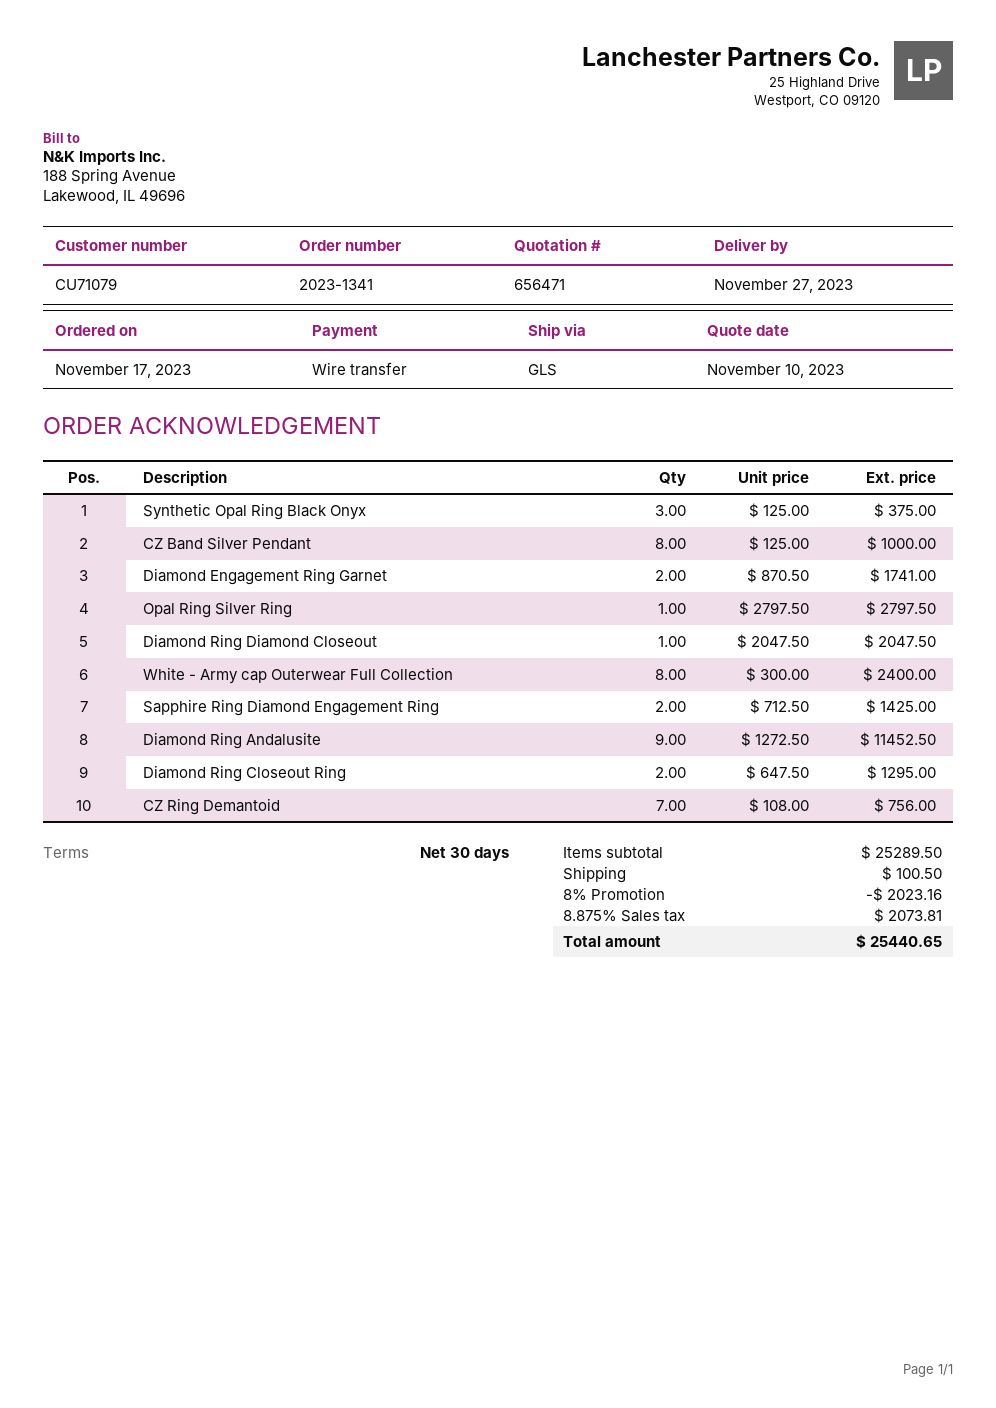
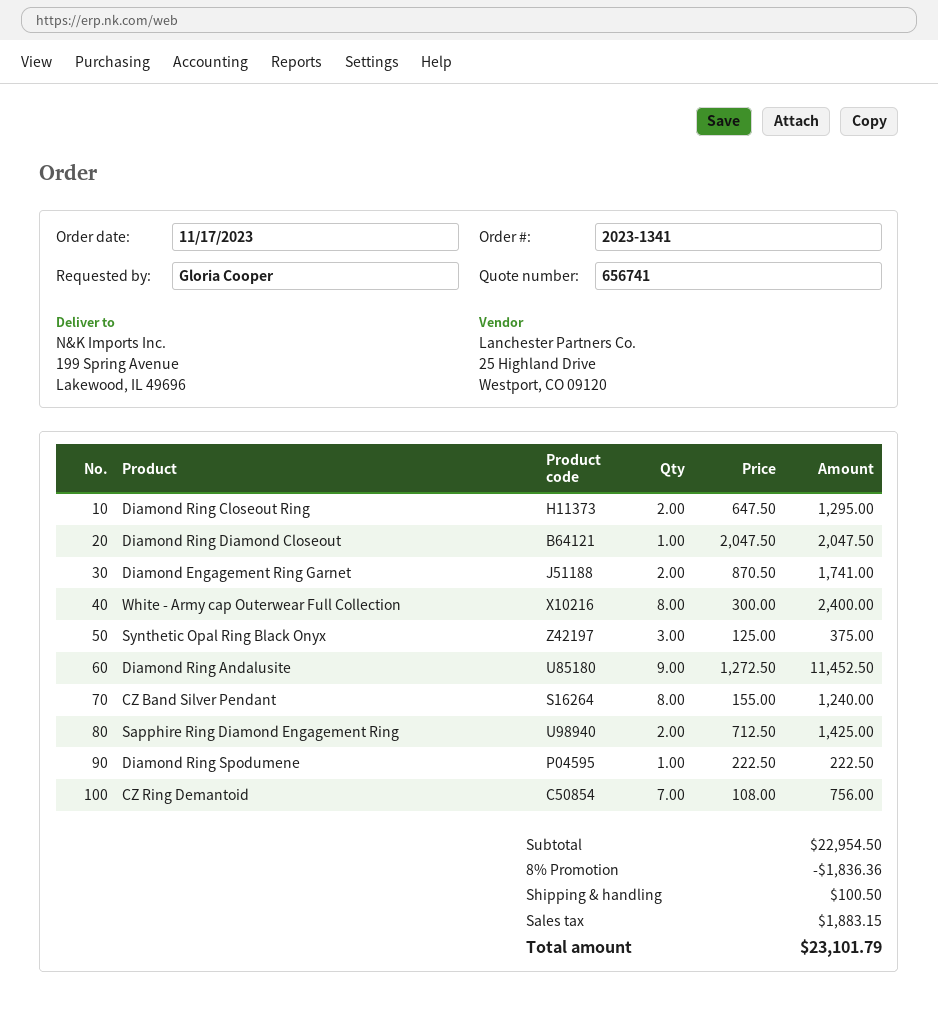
quote number: 656471 -> 656741
CZ Band Silver Pendant: 8 x 125.00 = 1000.00 -> 8 x 155.00 = 1240.00
Opal Ring Silver Ring: 1 x 2797.50 = 2797.50 -> none
Diamond Ring Spodumene: none -> 1 x 222.50 = 222.50
subtotal: 25289.50 -> 22954.50
discount: 8% = 2023.16 -> 8% = 1836.36
tax: 2073.81 -> 1883.15
total: 25440.65 -> 23101.79

